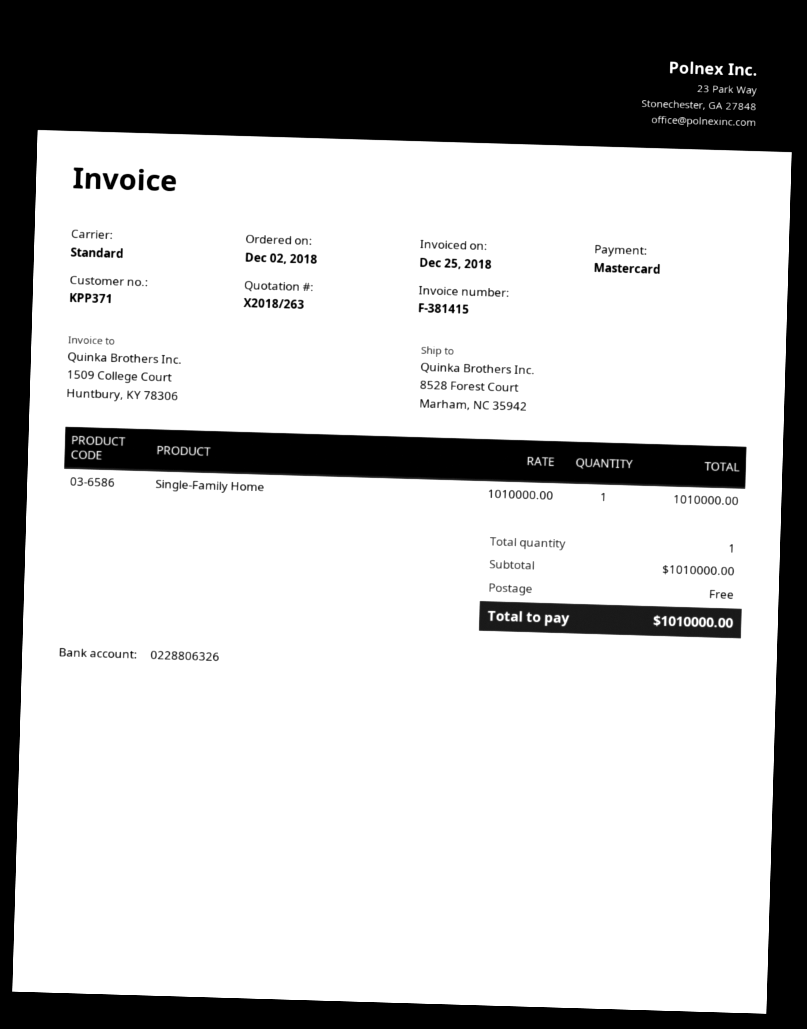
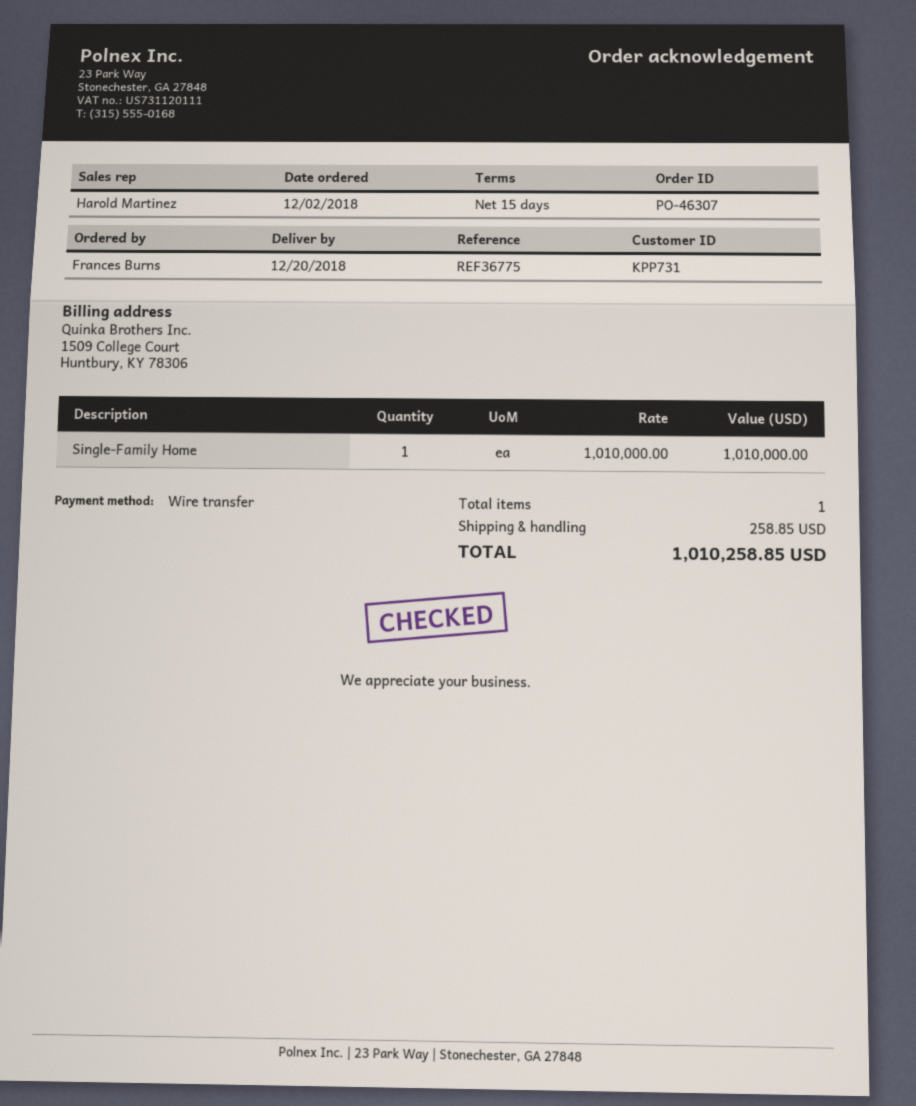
customer number: KPP371 -> KPP731
payment method: Mastercard -> bank transfer
shipping: 0.00 -> 258.85
total: 1010000.00 -> 1010258.85

